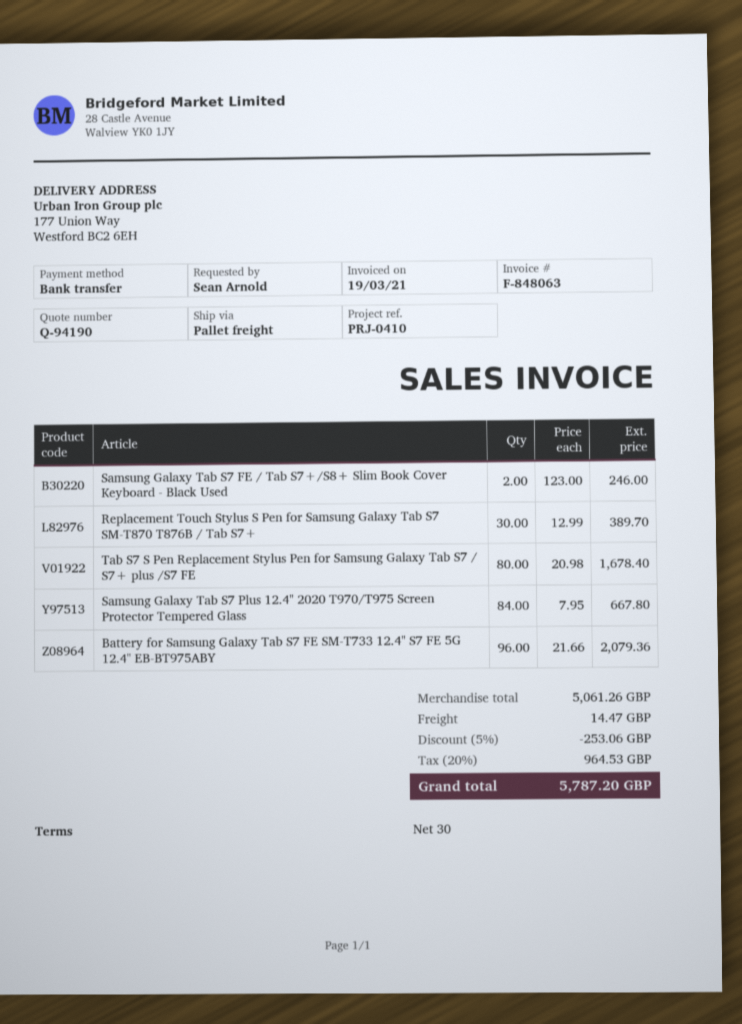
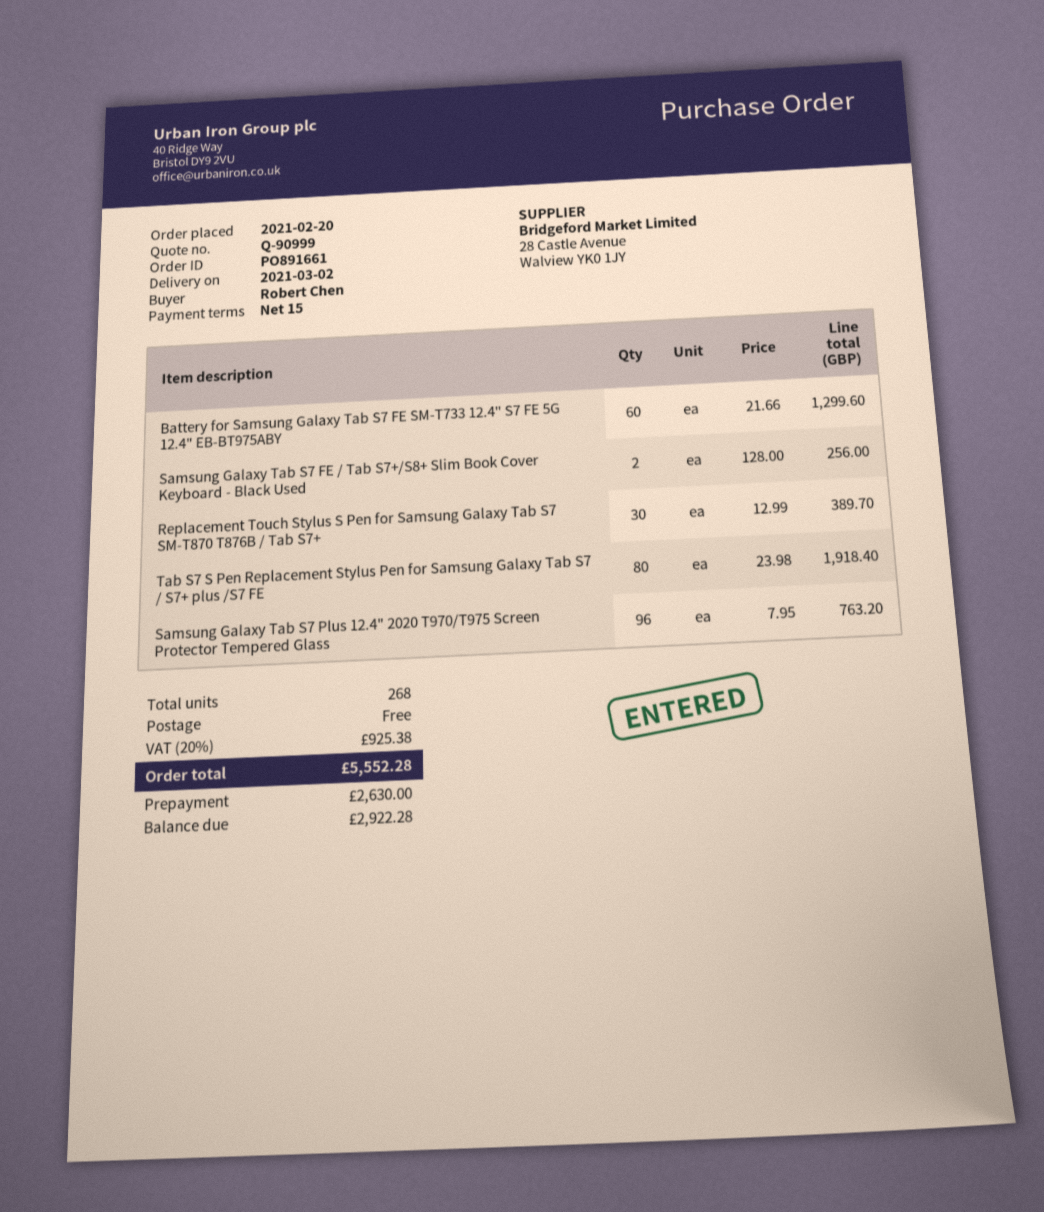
quote number: Q-94190 -> Q-90999
payment terms: 30 days -> 15 days
ordered by: Sean Arnold -> Robert Chen
Samsung Galaxy Tab S7 FE / Tab S7+/S8+ Slim Book Cover Keyboard - Black Used: 2 x 123.00 = 246.00 -> 2 x 128.00 = 256.00
Tab S7 S Pen Replacement Stylus Pen for Samsung Galaxy Tab S7 / S7+ plus /S7 FE: 80 x 20.98 = 1678.40 -> 80 x 23.98 = 1918.40
Samsung Galaxy Tab S7 Plus 12.4" 2020 T970/T975 Screen Protector Tempered Glass: 84 x 7.95 = 667.80 -> 96 x 7.95 = 763.20
Battery for Samsung Galaxy Tab S7 FE SM-T733 12.4" S7 FE 5G 12.4" EB-BT975ABY: 96 x 21.66 = 2079.36 -> 60 x 21.66 = 1299.60
discount: 5% = 253.06 -> none
shipping: 14.47 -> 0.00
tax: 20% = 964.53 -> 20% = 925.38
total: 5787.20 -> 5552.28

